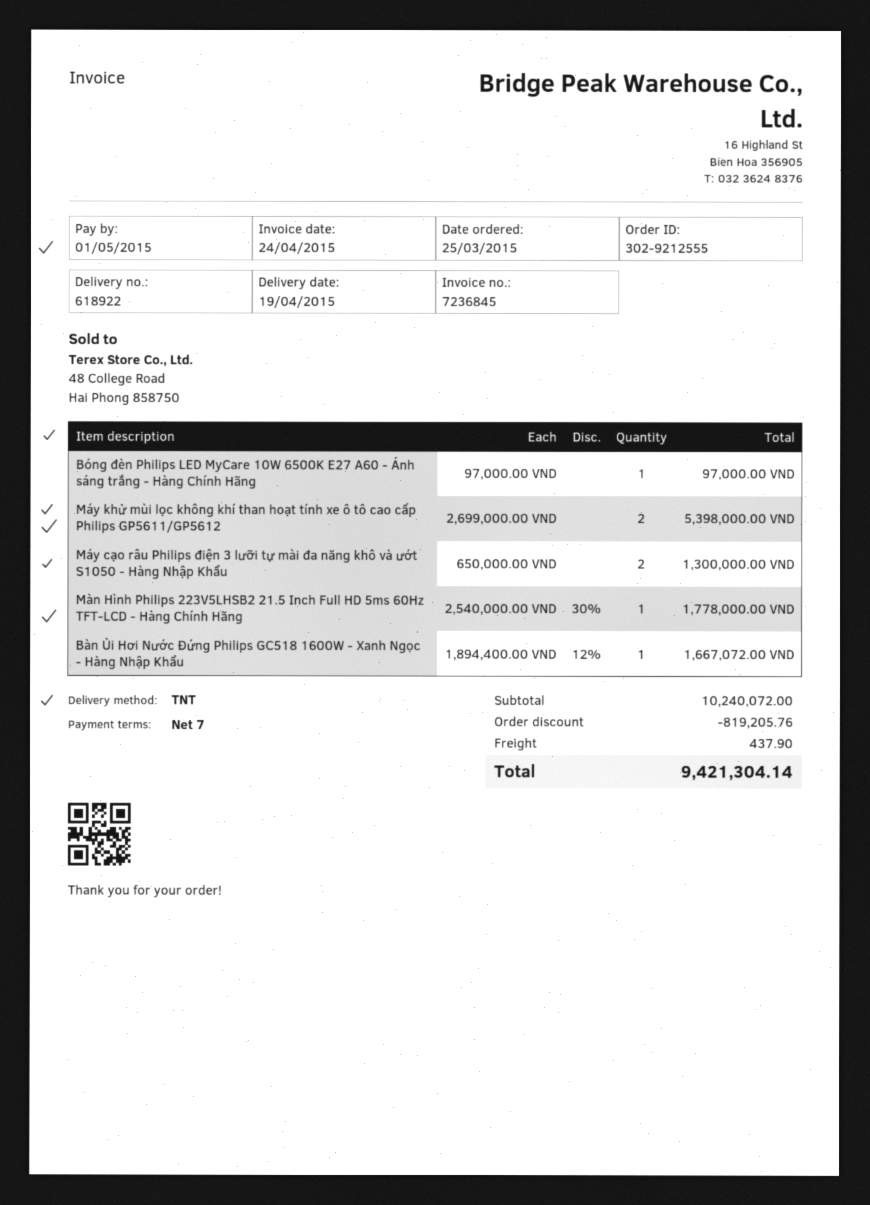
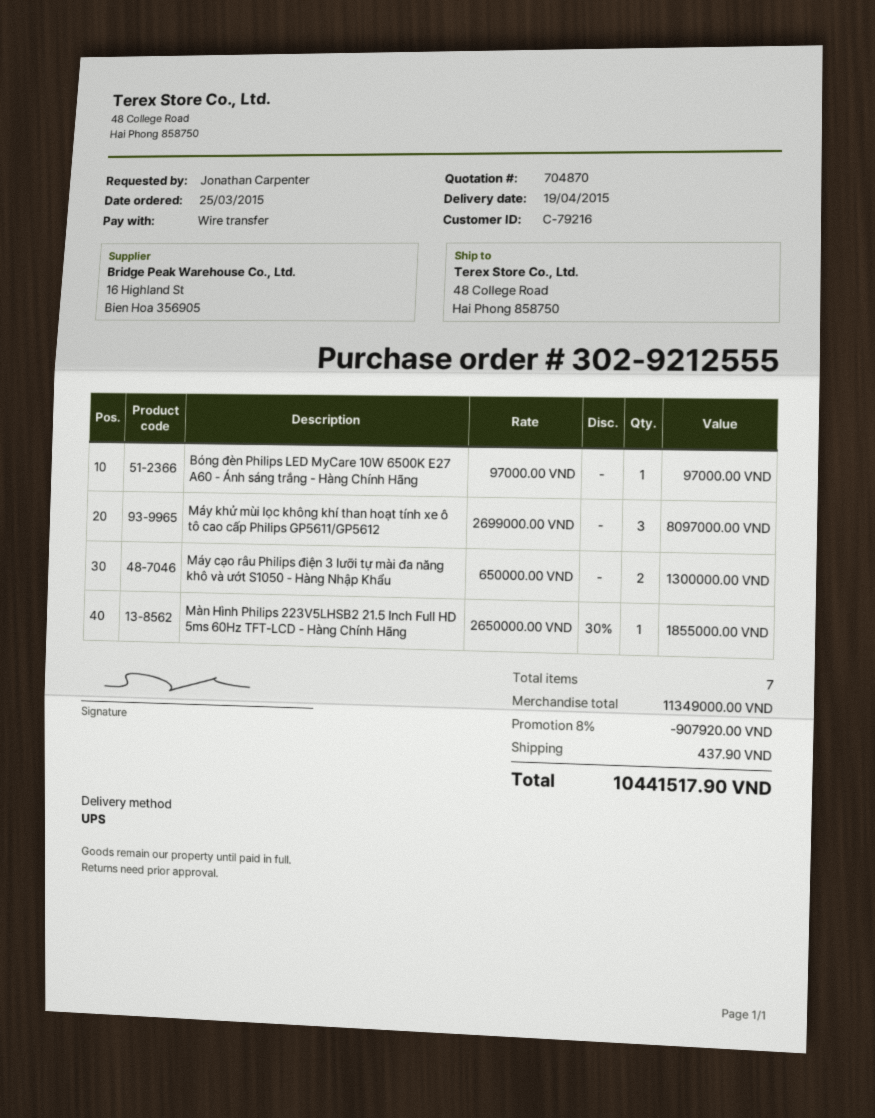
shipping method: TNT -> UPS
Máy khử mùi lọc không khí than hoạt tính xe ô tô cao cấp Philips GP5611/GP5612: 2 x 2699000.00 = 5398000.00 -> 3 x 2699000.00 = 8097000.00
Màn Hình Philips 223V5LHSB2 21.5 Inch Full HD 5ms 60Hz TFT-LCD - Hàng Chính Hãng: 1 x 2540000.00 - 30% = 1778000.00 -> 1 x 2650000.00 - 30% = 1855000.00
Bàn Ủi Hơi Nước Đứng Philips GC518 1600W - Xanh Ngọc - Hàng Nhập Khẩu: 1 x 1894400.00 - 12% = 1667072.00 -> none
subtotal: 10240072.00 -> 11349000.00
discount: 819205.76 -> 907920.00
total: 9421304.14 -> 10441517.90

